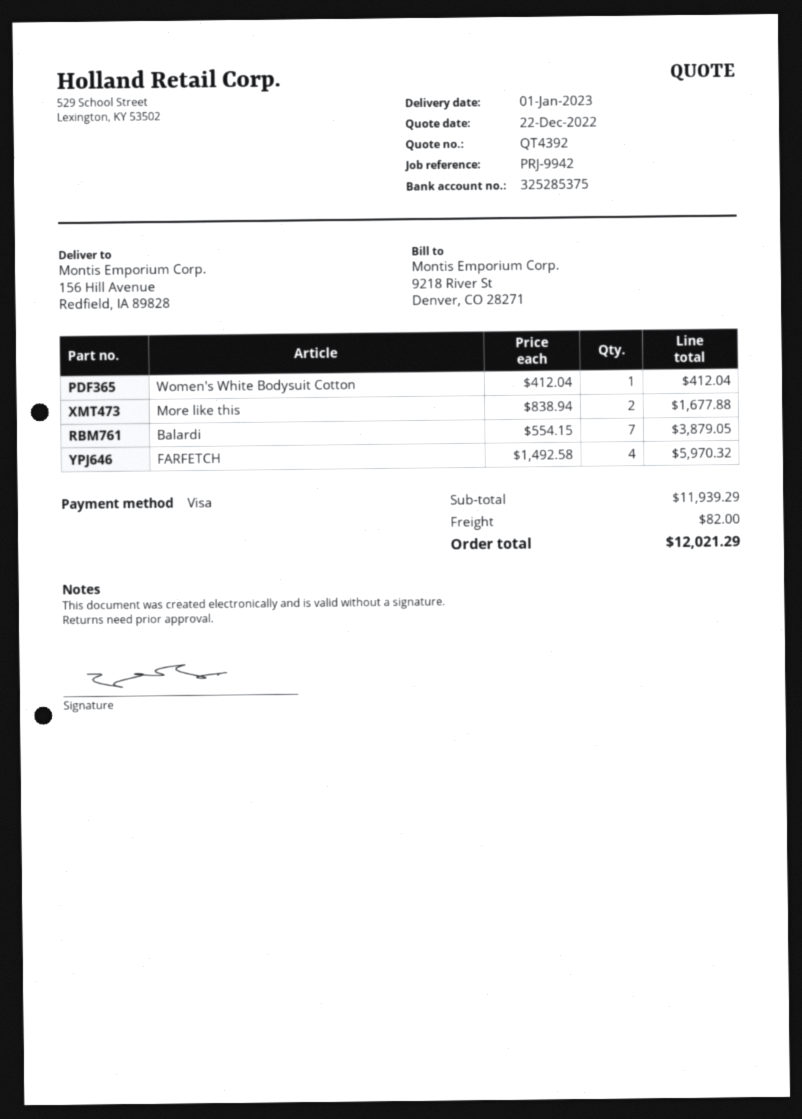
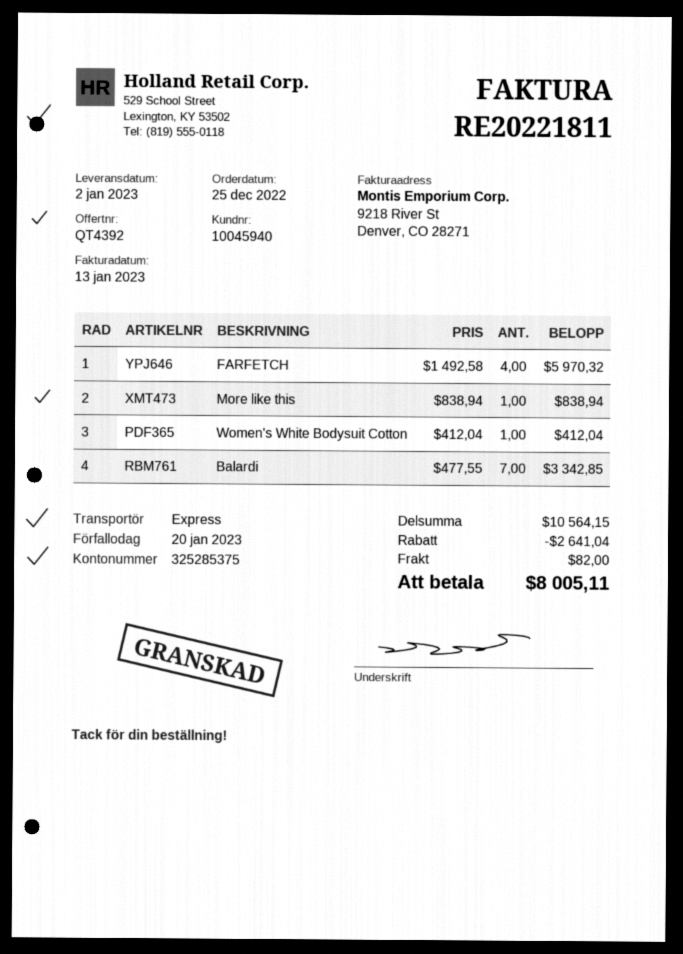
delivery date: 2023-01-01 -> 2023-01-02
More like this: 2 x 838.94 = 1677.88 -> 1 x 838.94 = 838.94
Balardi: 7 x 554.15 = 3879.05 -> 7 x 477.55 = 3342.85
subtotal: 11939.29 -> 10564.15
discount: none -> 2641.04
total: 12021.29 -> 8005.11

